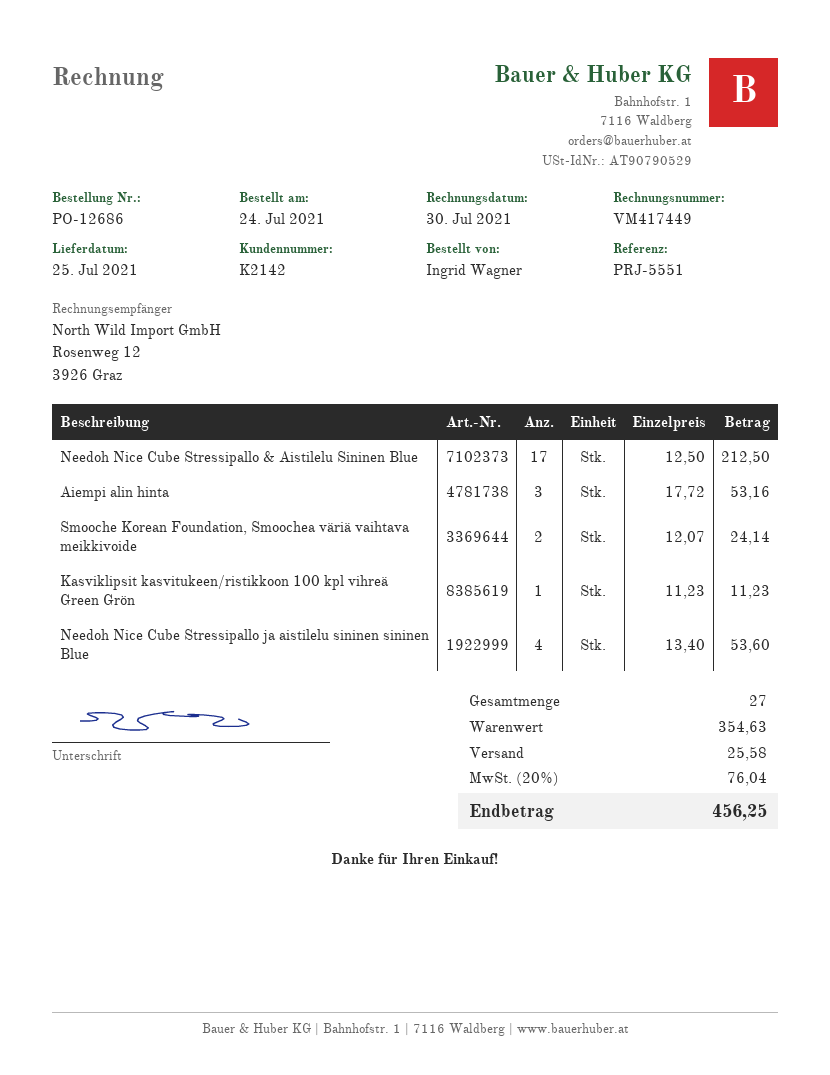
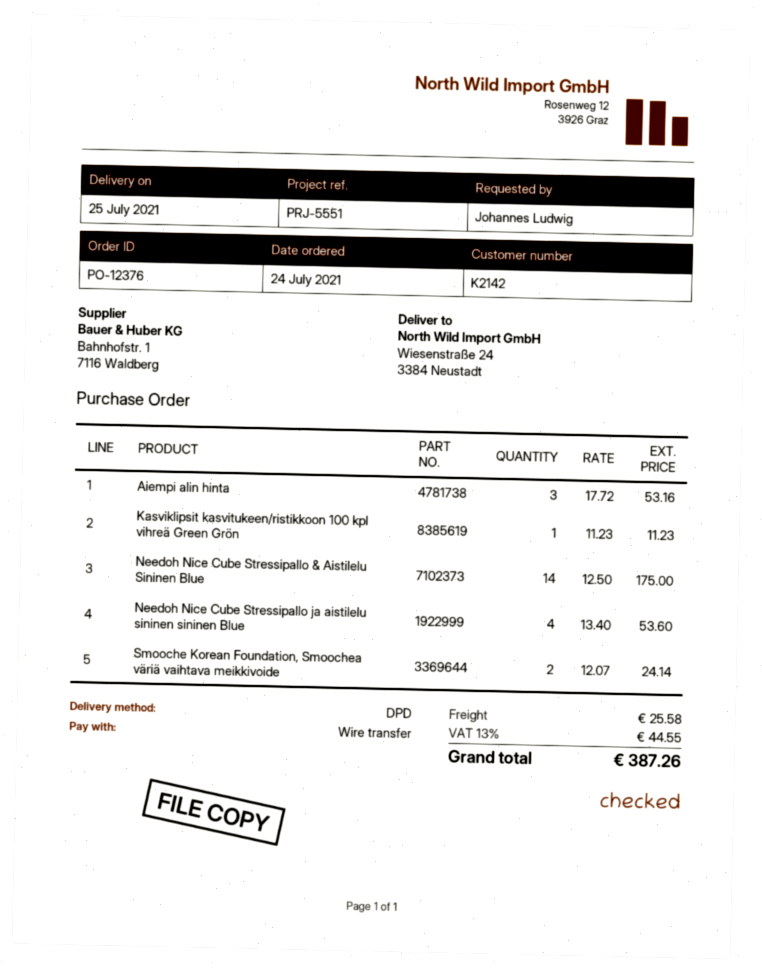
order number: PO-12686 -> PO-12376
ordered by: Ingrid Wagner -> Johannes Ludwig
Needoh Nice Cube Stressipallo & Aistilelu Sininen Blue: 17 x 12.50 = 212.50 -> 14 x 12.50 = 175.00
tax: 20% = 76.04 -> 13% = 44.55
total: 456.25 -> 387.26

